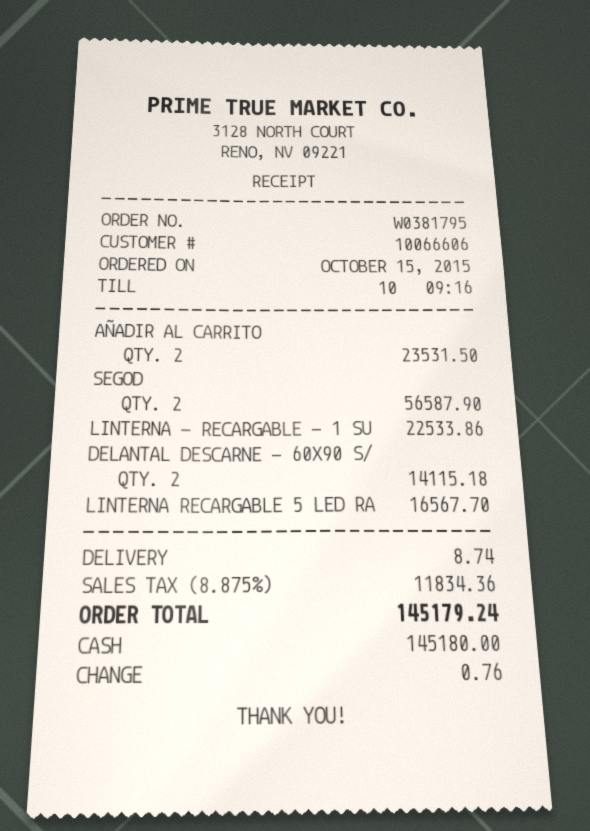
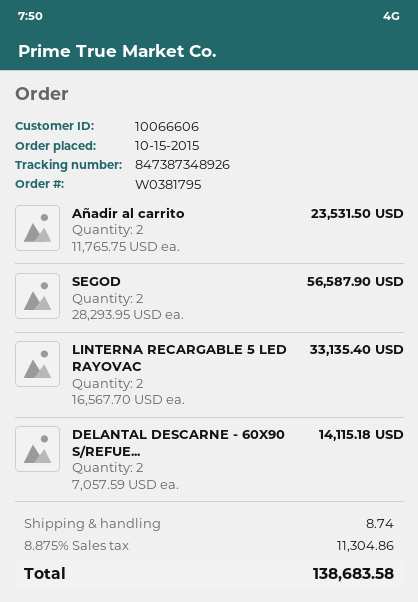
LINTERNA - RECARGABLE - 1 SU: 1 for 22533.86 -> none
LINTERNA RECARGABLE 5 LED RA: 1 for 16567.70 -> 2 for 33135.40
tax: 8.875% = 11834.36 -> 8.875% = 11304.86
total: 145179.24 -> 138683.58

